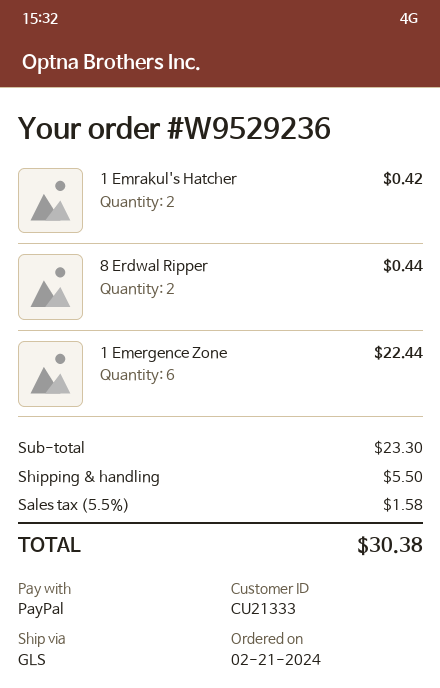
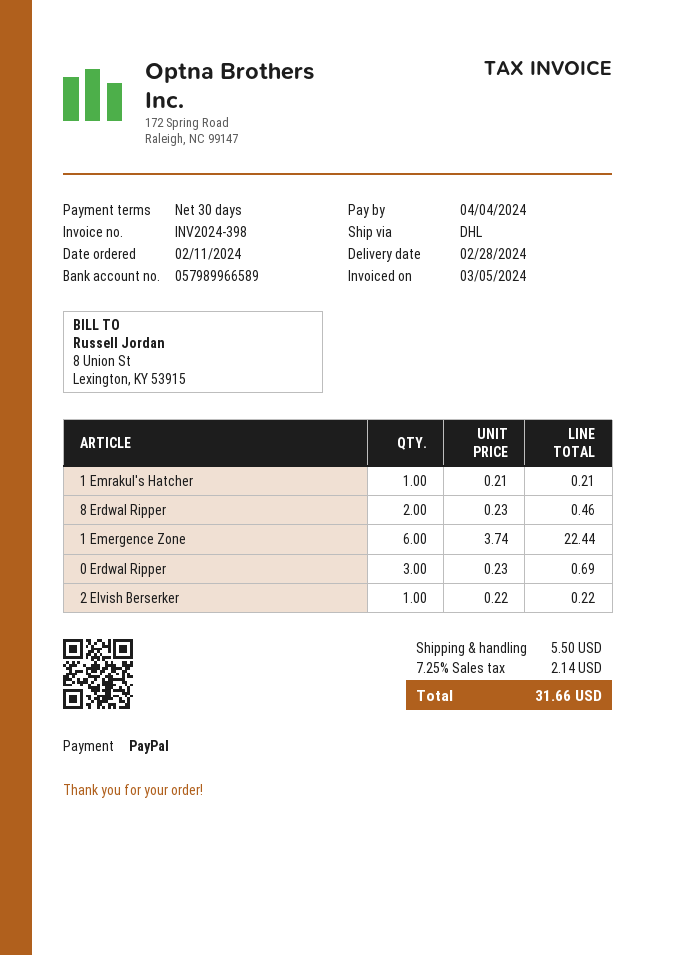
order date: 2024-02-21 -> 2024-02-11
shipping method: GLS -> DHL
1 Emrakul's Hatcher: 2 for 0.42 -> 1 for 0.21
8 Erdwal Ripper: 2 for 0.44 -> 2 for 0.46
0 Erdwal Ripper: none -> 3 for 0.69
2 Elvish Berserker: none -> 1 for 0.22
tax: 5.5% = 1.58 -> 7.25% = 2.14
total: 30.38 -> 31.66

